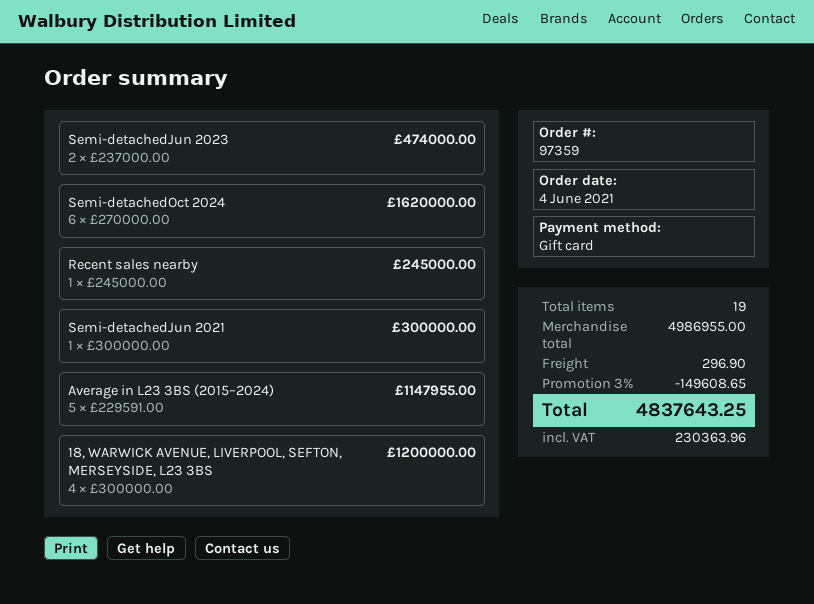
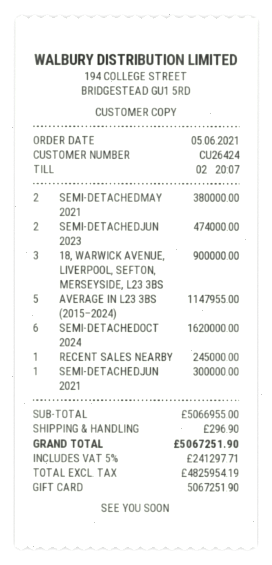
order date: 2021-06-04 -> 2021-06-05
18, WARWICK AVENUE, LIVERPOOL, SEFTON, MERSEYSIDE, L23 3BS: 4 for 1200000.00 -> 3 for 900000.00
SEMI-DETACHEDMAY 2021: none -> 2 for 380000.00
subtotal: 4986955.00 -> 5066955.00
discount: 3% = 149608.65 -> none
tax: 230363.96 -> 241297.71
total: 4837643.25 -> 5067251.90

